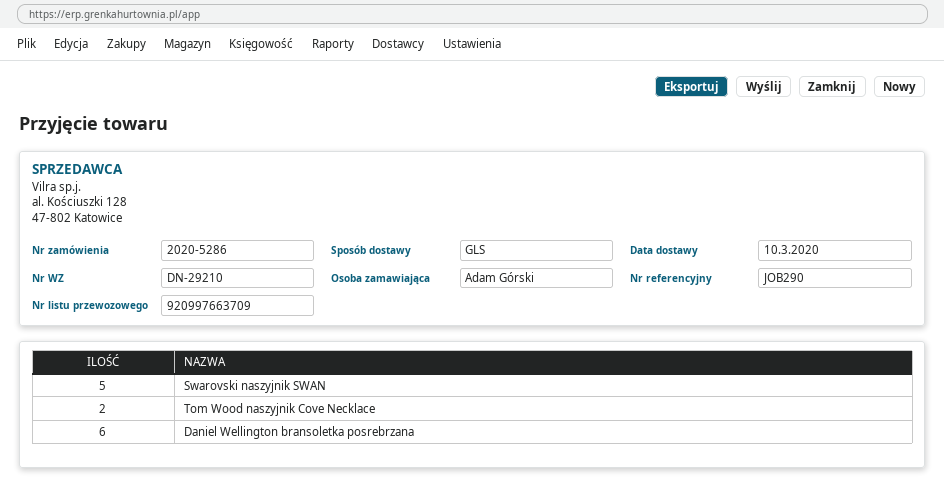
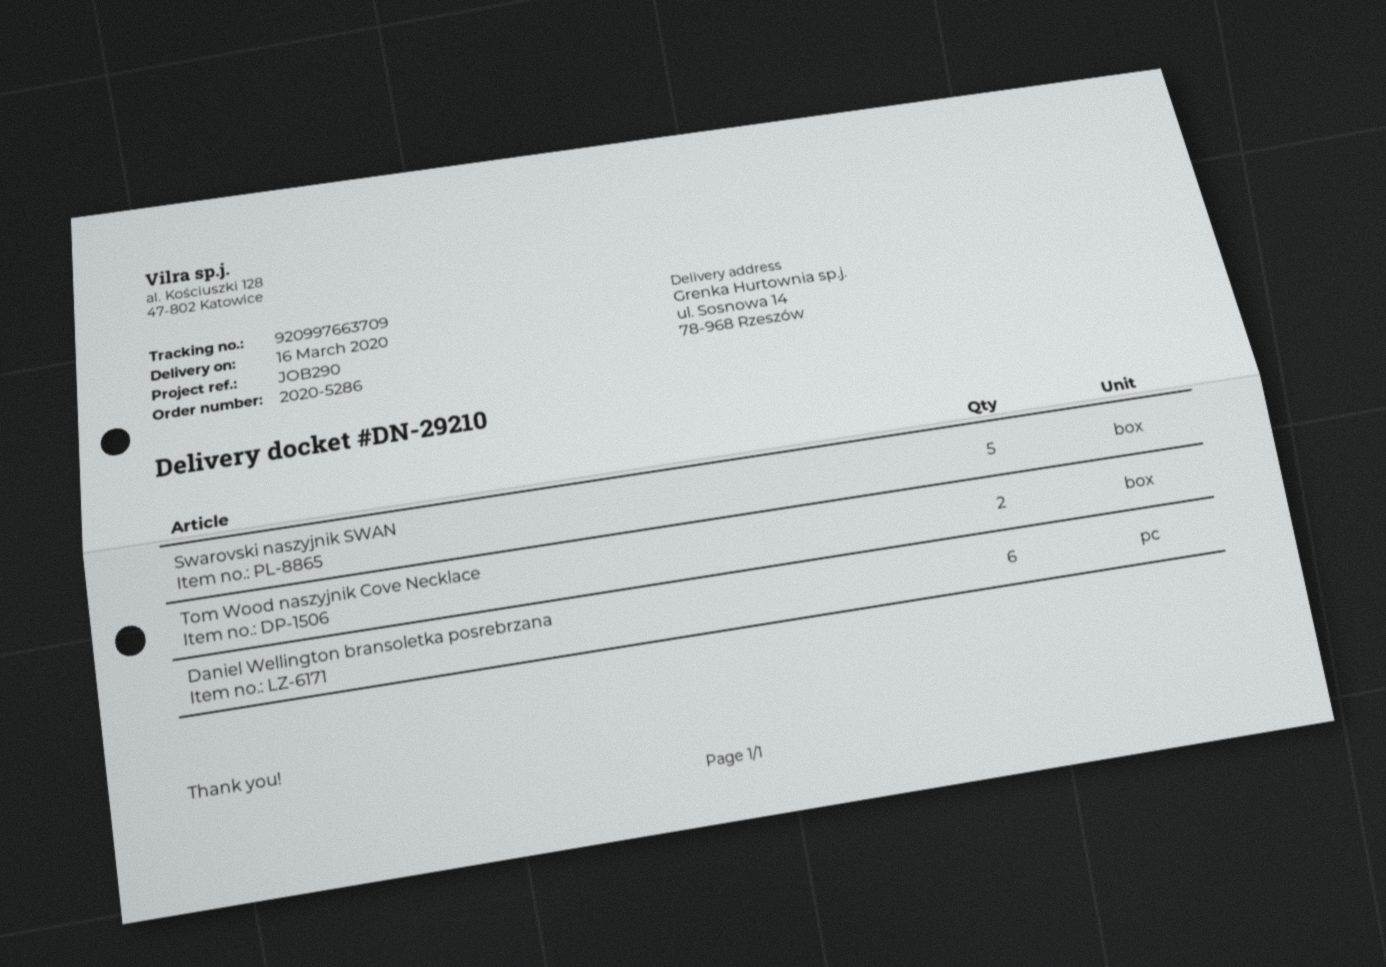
delivery date: 2020-03-10 -> 2020-03-16

